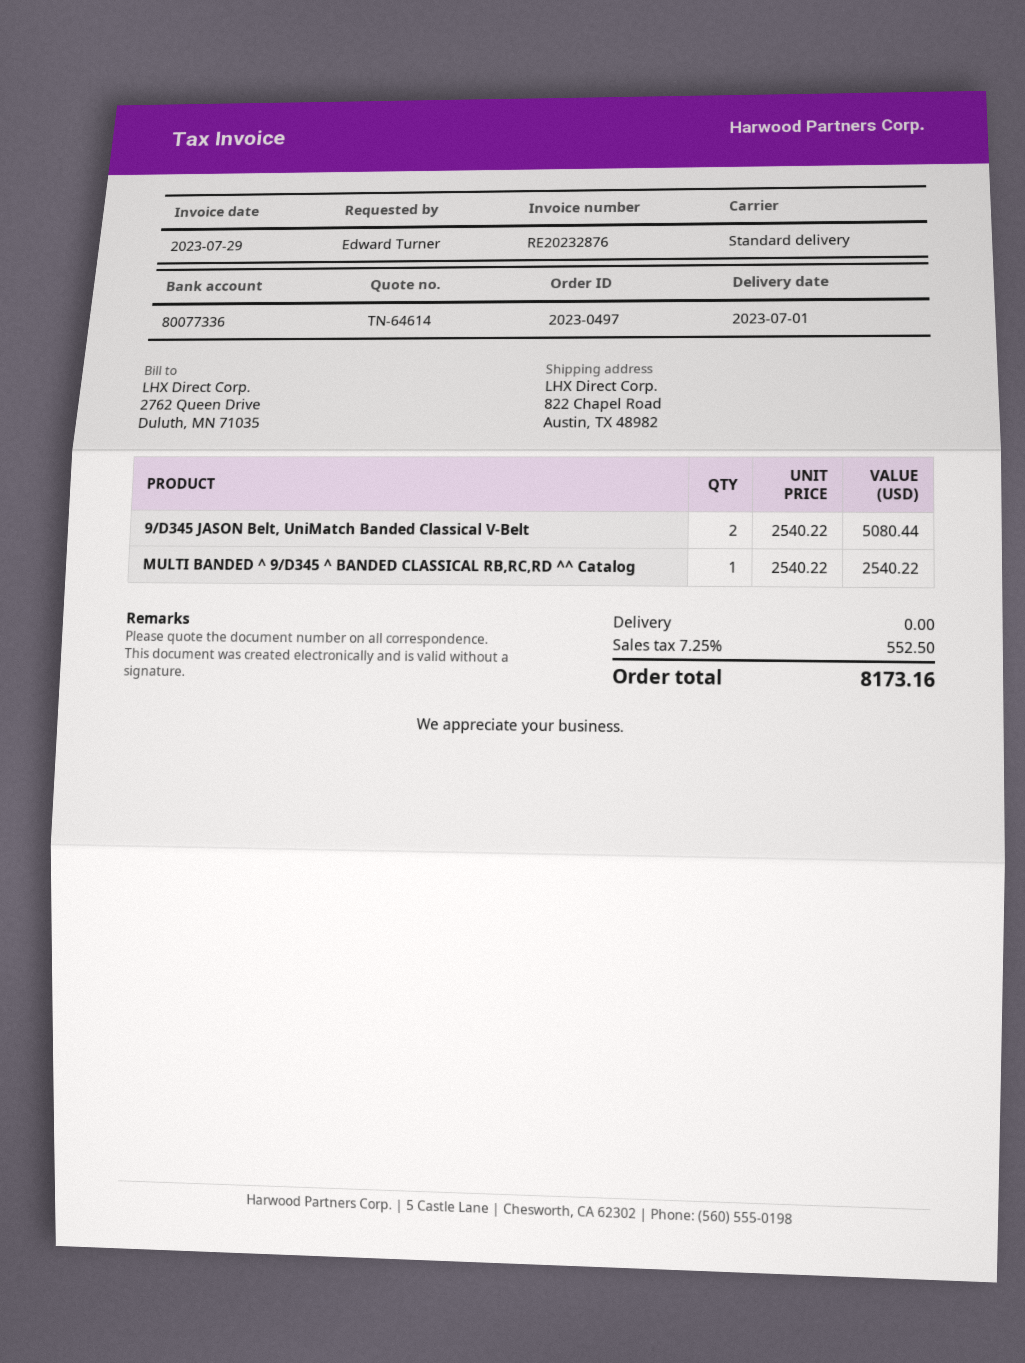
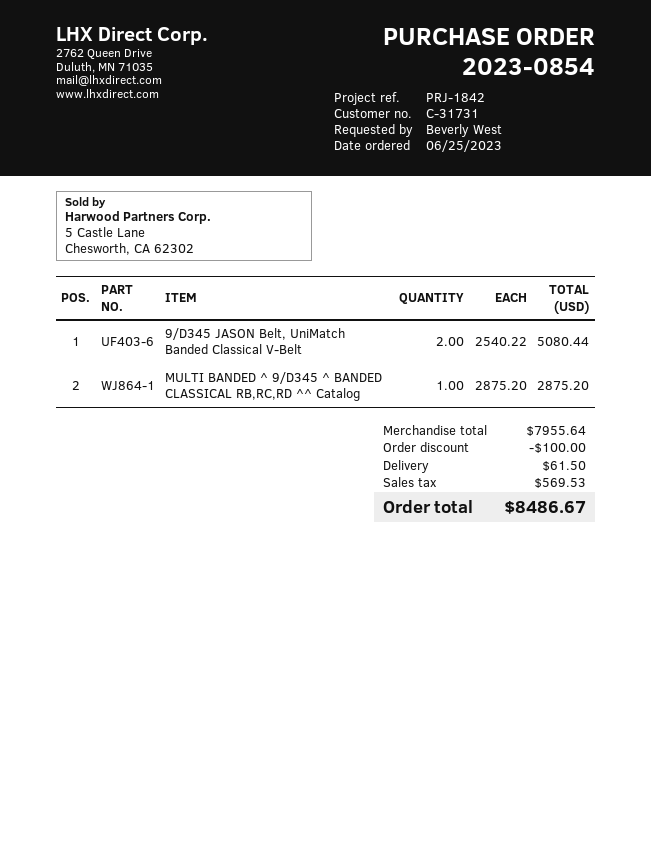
order number: 2023-0497 -> 2023-0854
ordered by: Edward Turner -> Beverly West
MULTI BANDED ^ 9/D345 ^ BANDED CLASSICAL RB,RC,RD ^^ Catalog: 1 x 2540.22 = 2540.22 -> 1 x 2875.20 = 2875.20
discount: none -> 100.00
shipping: 0.00 -> 61.50
tax: 552.50 -> 569.53
total: 8173.16 -> 8486.67

